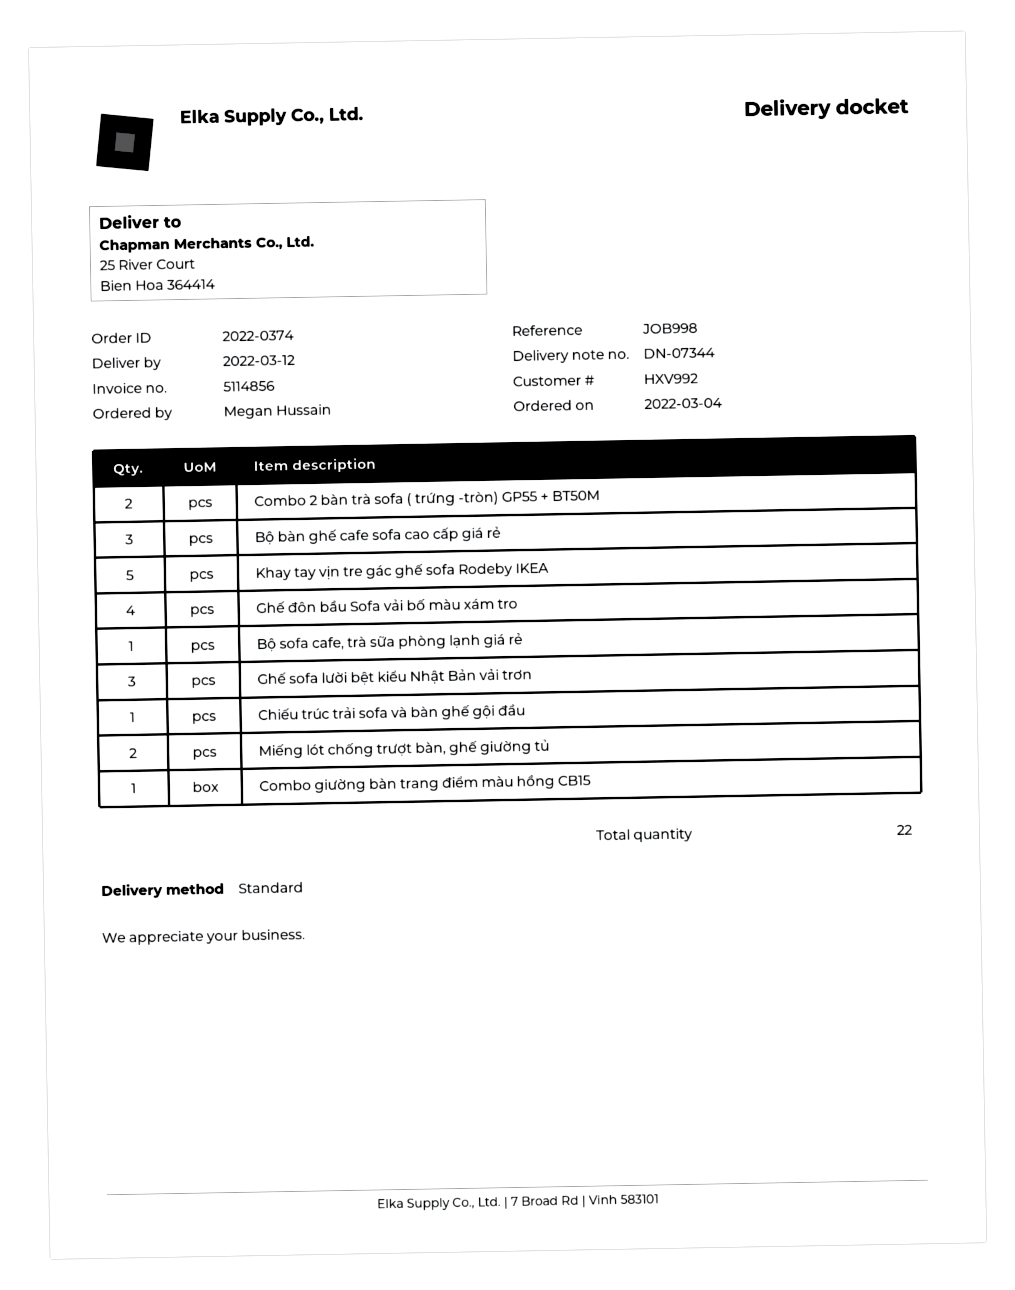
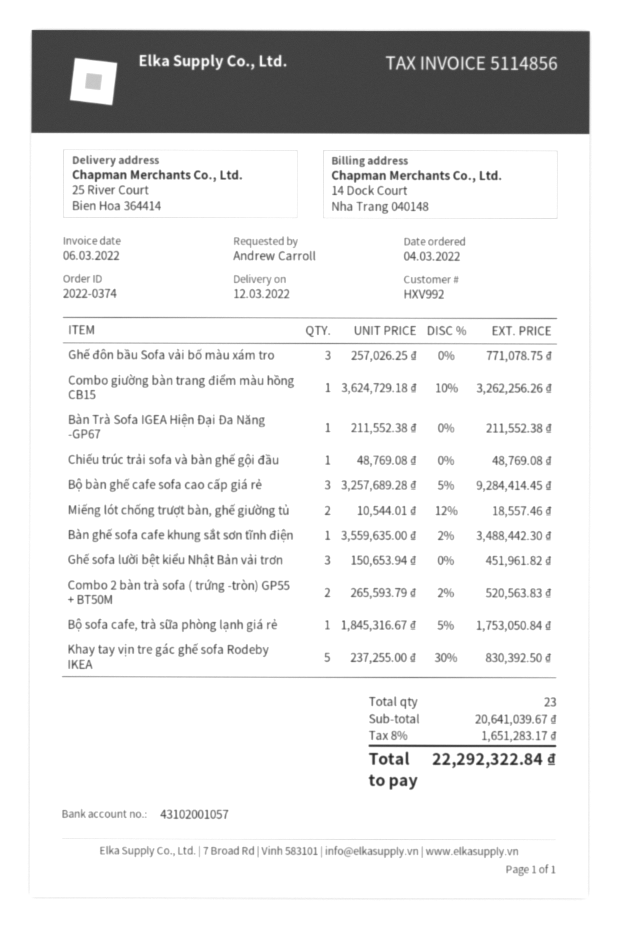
ordered by: Megan Hussain -> Andrew Carroll
Ghế đôn bầu Sofa vải bố màu xám tro: 4 -> 3
Bàn Trà Sofa IGEA Hiện Đại Đa Năng -GP67: none -> 1
Bàn ghế sofa cafe khung sắt sơn tĩnh điện: none -> 1
total quantity: 22 -> 23

